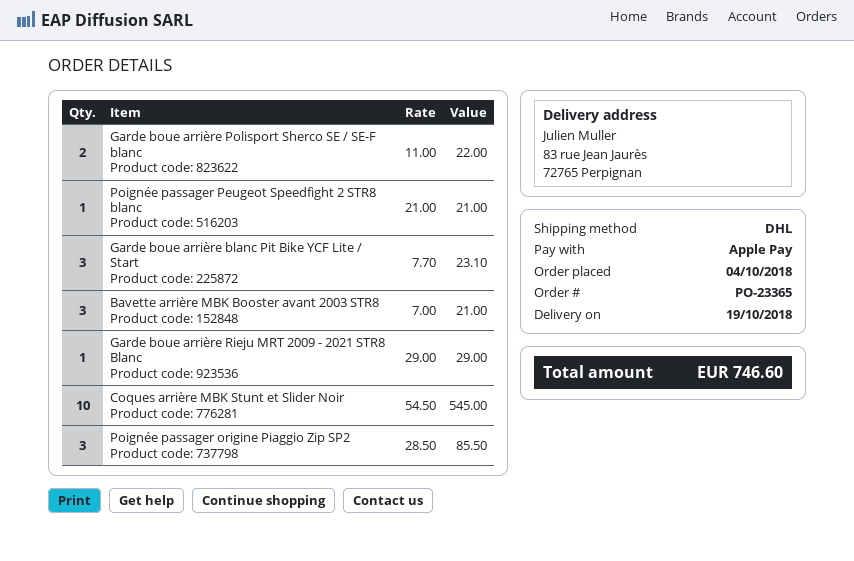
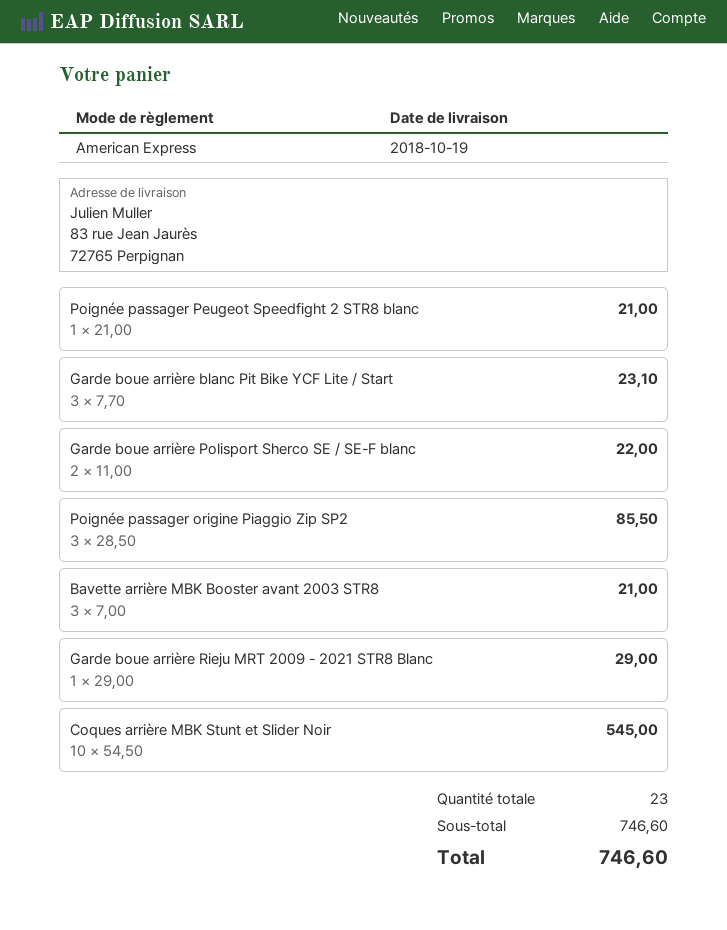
payment method: Apple Pay -> American Express

